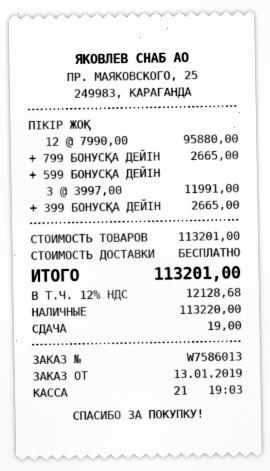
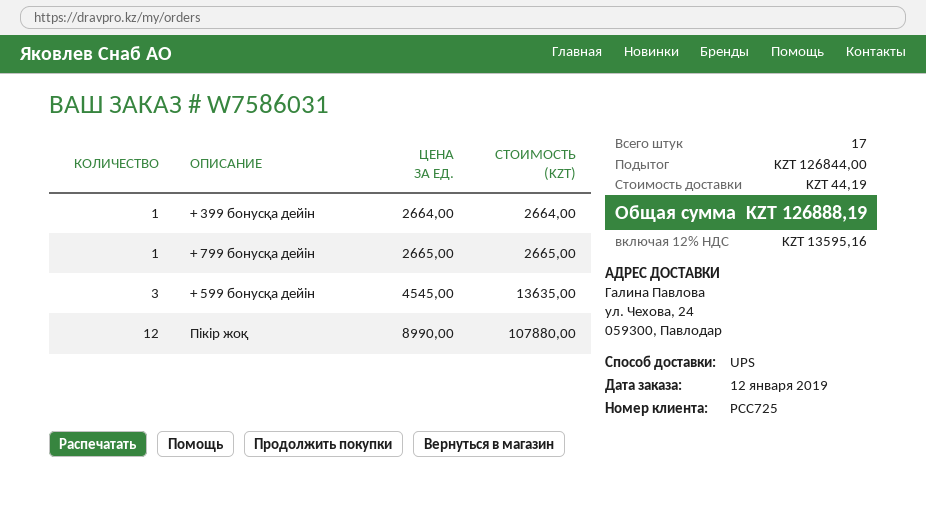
order number: W7586013 -> W7586031
order date: 2019-01-13 -> 2019-01-12
ПІКІР ЖОҚ: 12 x 7990.00 = 95880.00 -> 12 x 8990.00 = 107880.00
+ 599 БОНУСҚА ДЕЙІН: 3 x 3997.00 = 11991.00 -> 3 x 4545.00 = 13635.00
+ 399 БОНУСҚА ДЕЙІН: 1 x 2665.00 = 2665.00 -> 1 x 2664.00 = 2664.00
subtotal: 113201.00 -> 126844.00
shipping: 0.00 -> 44.19
tax: 12% = 12128.68 -> 12% = 13595.16
total: 113201.00 -> 126888.19

